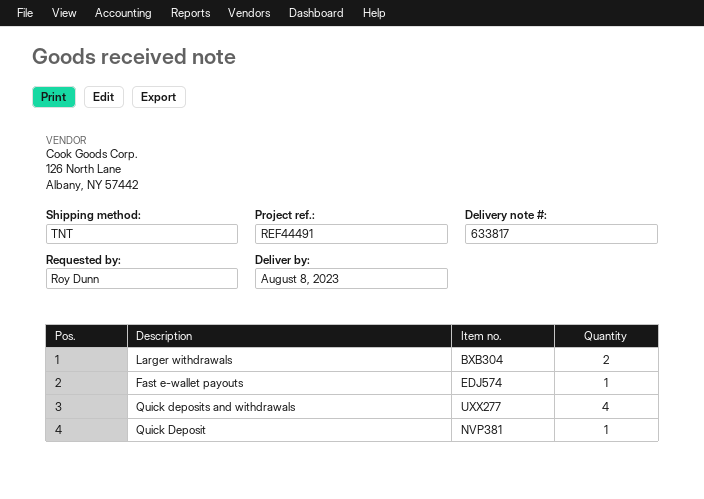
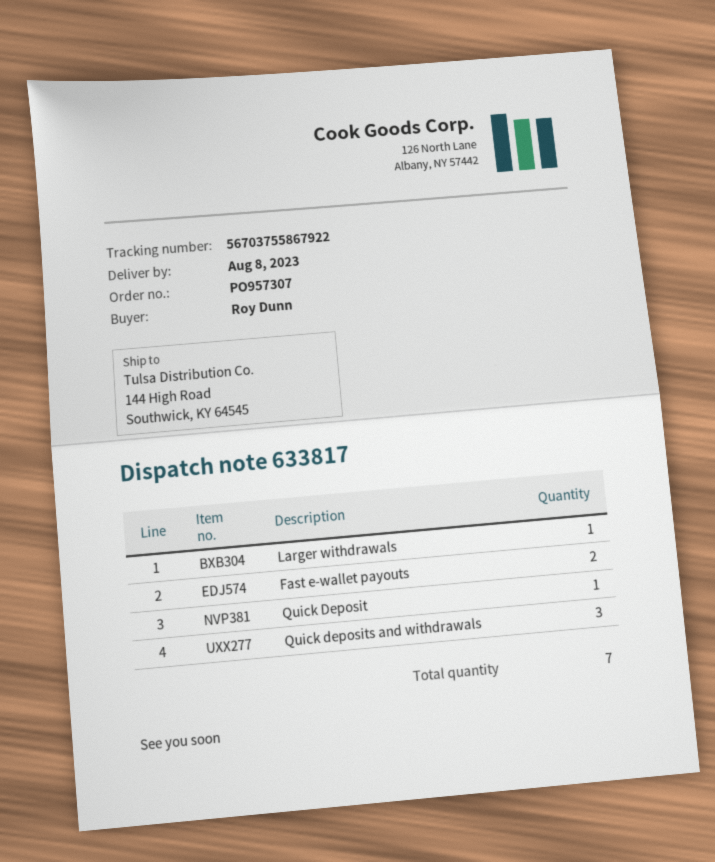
Larger withdrawals: 2 -> 1
Fast e-wallet payouts: 1 -> 2
Quick deposits and withdrawals: 4 -> 3

